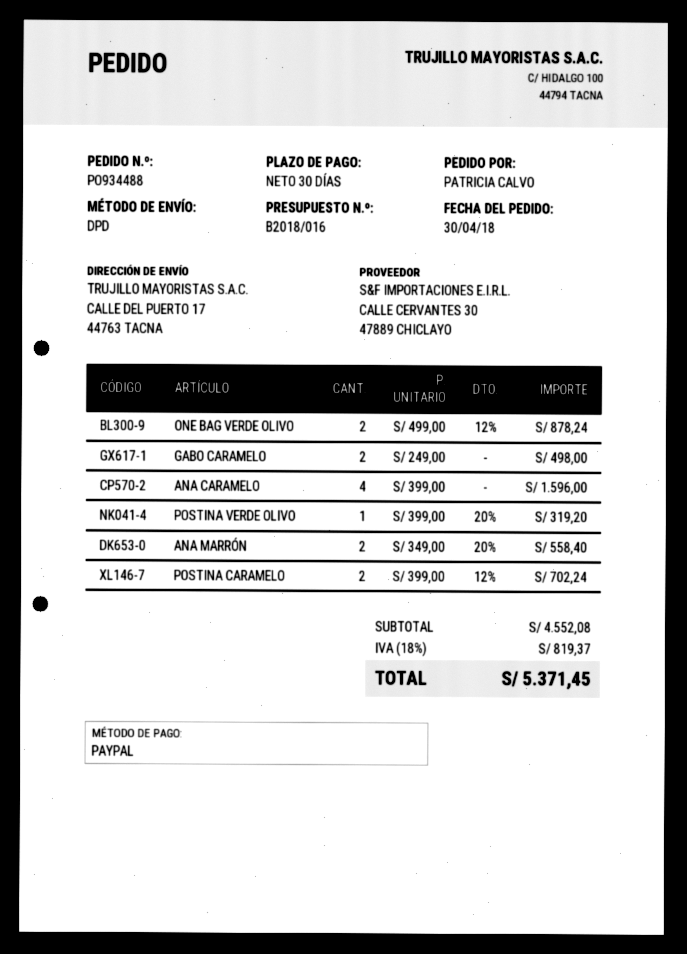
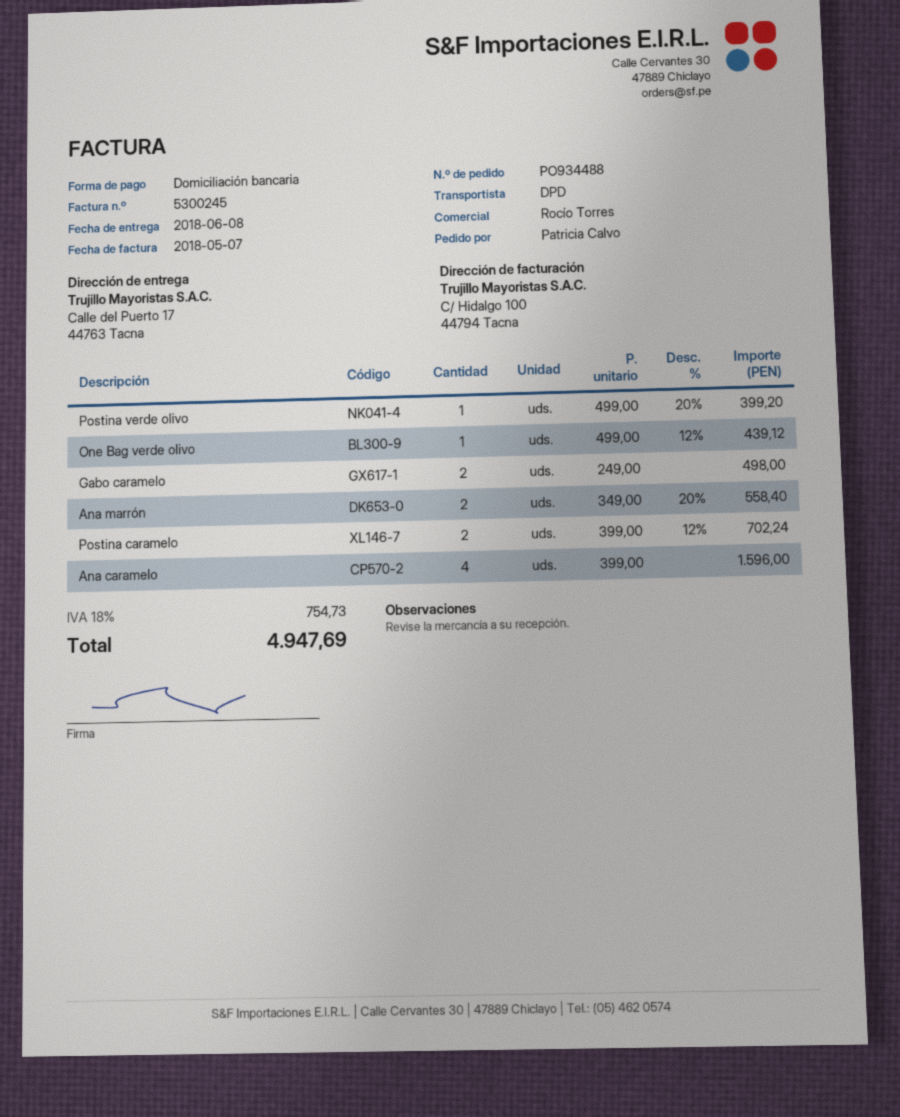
payment method: PayPal -> direct debit
ONE BAG VERDE OLIVO: 2 x 499.00 - 12% = 878.24 -> 1 x 499.00 - 12% = 439.12
POSTINA VERDE OLIVO: 1 x 399.00 - 20% = 319.20 -> 1 x 499.00 - 20% = 399.20
tax: 18% = 819.37 -> 18% = 754.73
total: 5371.45 -> 4947.69

